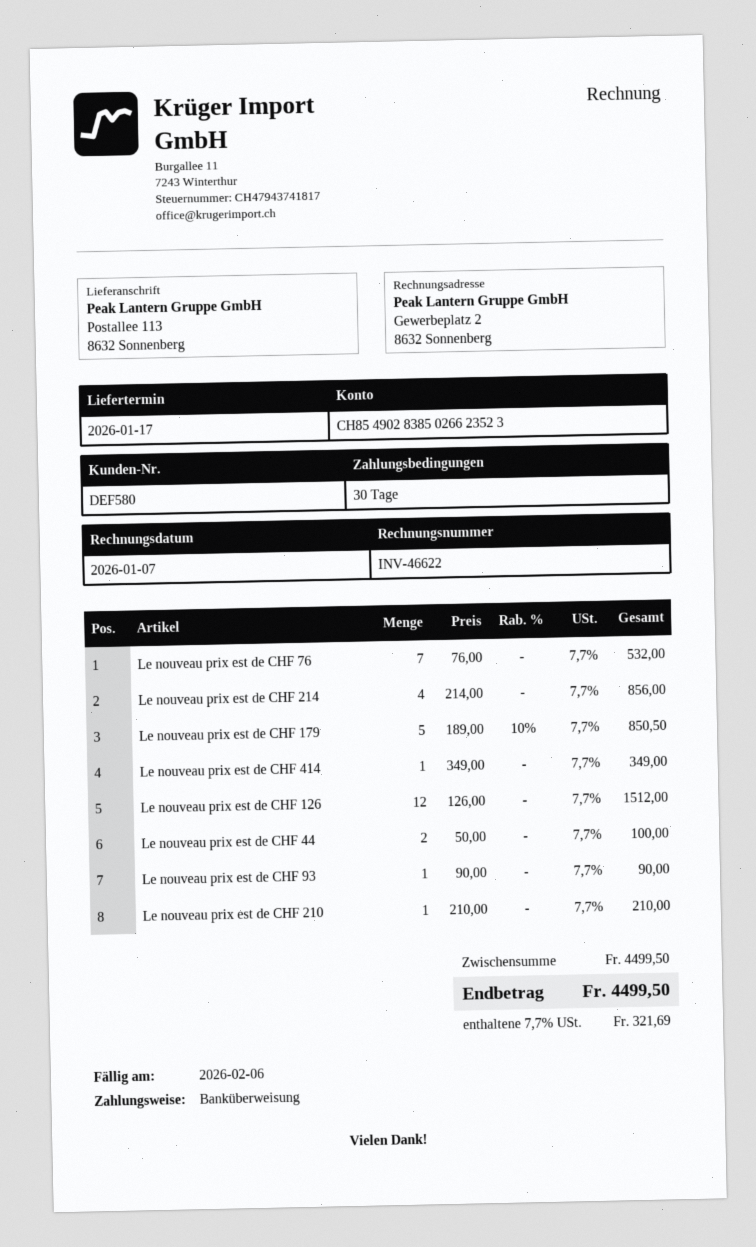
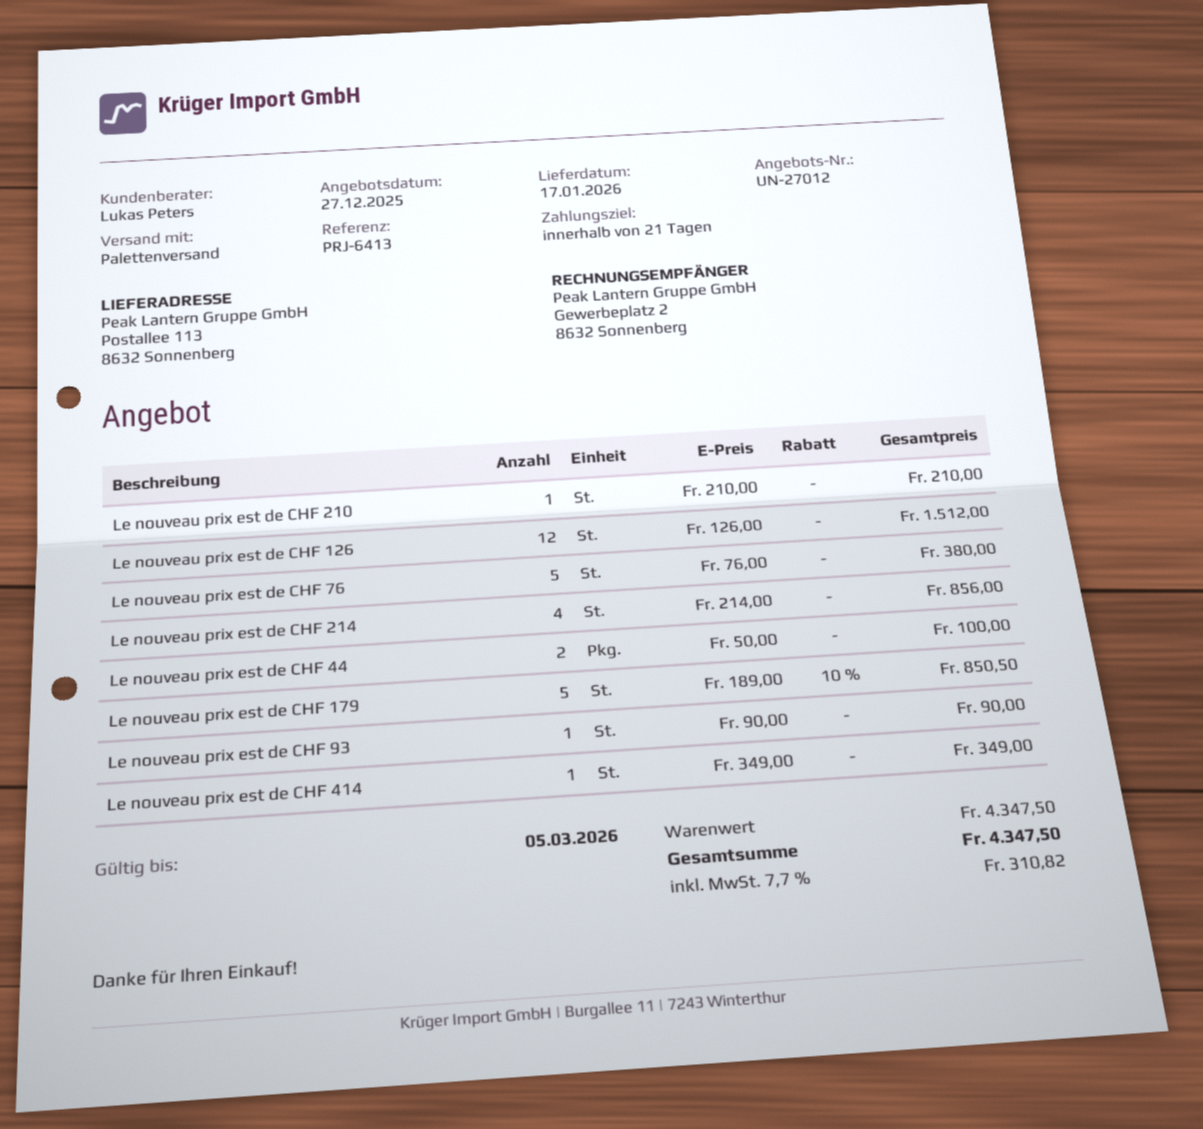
payment terms: 30 days -> 21 days
Le nouveau prix est de CHF 76: 7 x 76.00 = 532.00 -> 5 x 76.00 = 380.00
subtotal: 4499.50 -> 4347.50
tax: 7.7% = 321.69 -> 7.7% = 310.82
total: 4499.50 -> 4347.50

